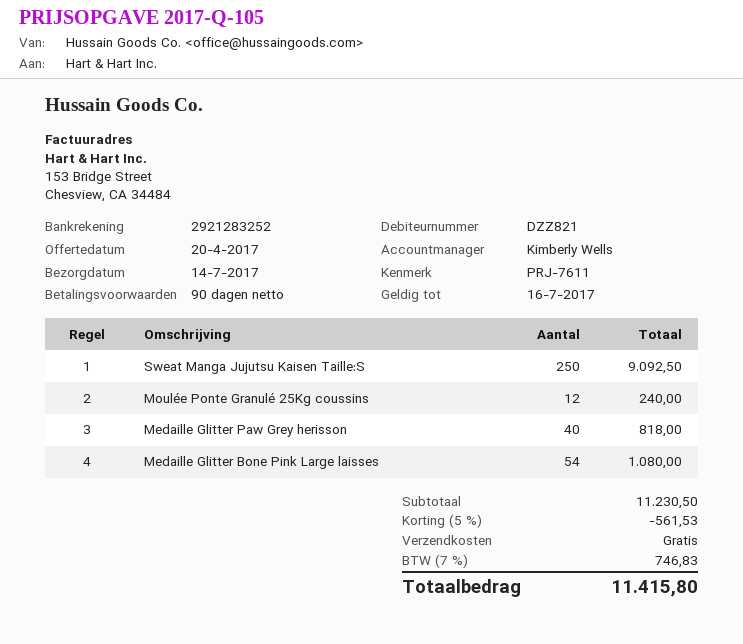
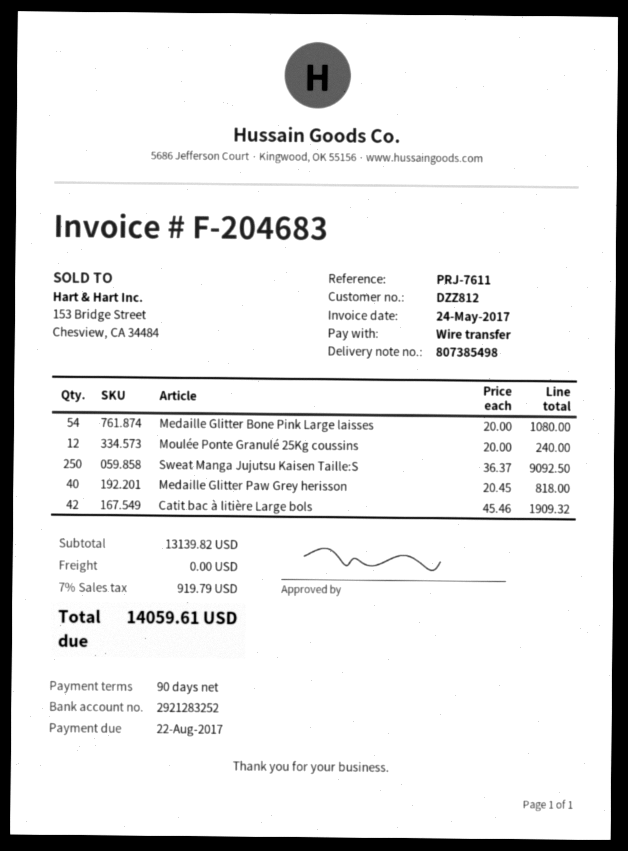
customer number: DZZ821 -> DZZ812
Catit bac à litière Large bols: none -> 42 for 1909.32
subtotal: 11230.50 -> 13139.82
discount: 5% = 561.53 -> none
tax: 7% = 746.83 -> 7% = 919.79
total: 11415.80 -> 14059.61

